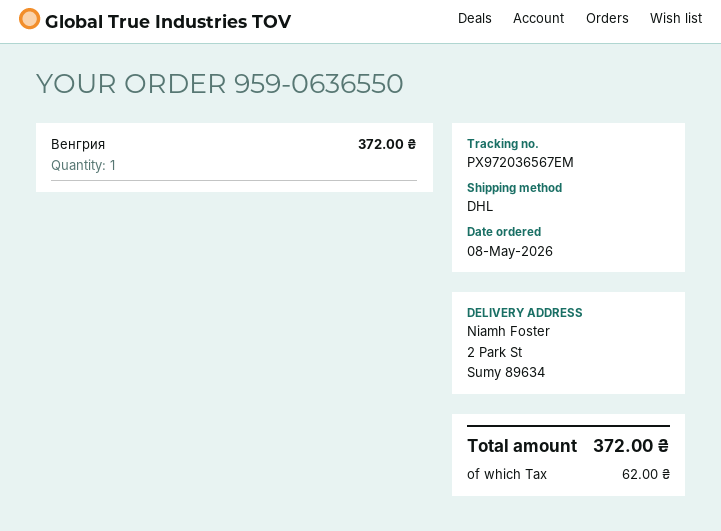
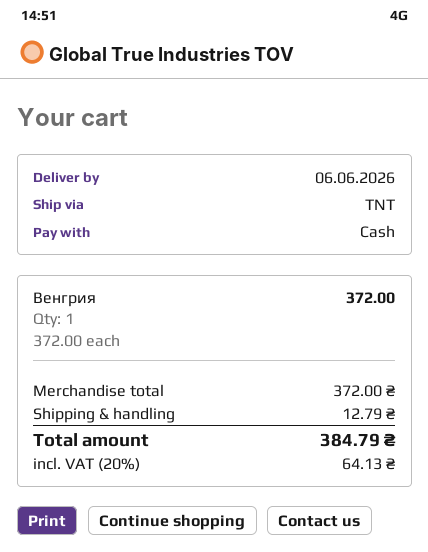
shipping method: DHL -> TNT
shipping: none -> 12.79
tax: 62.00 -> 64.13
total: 372.00 -> 384.79

